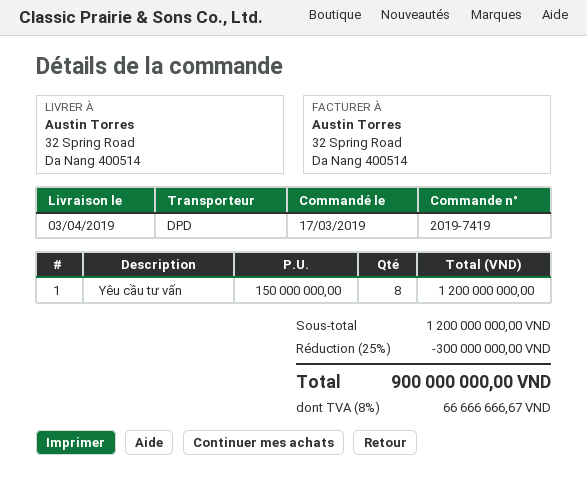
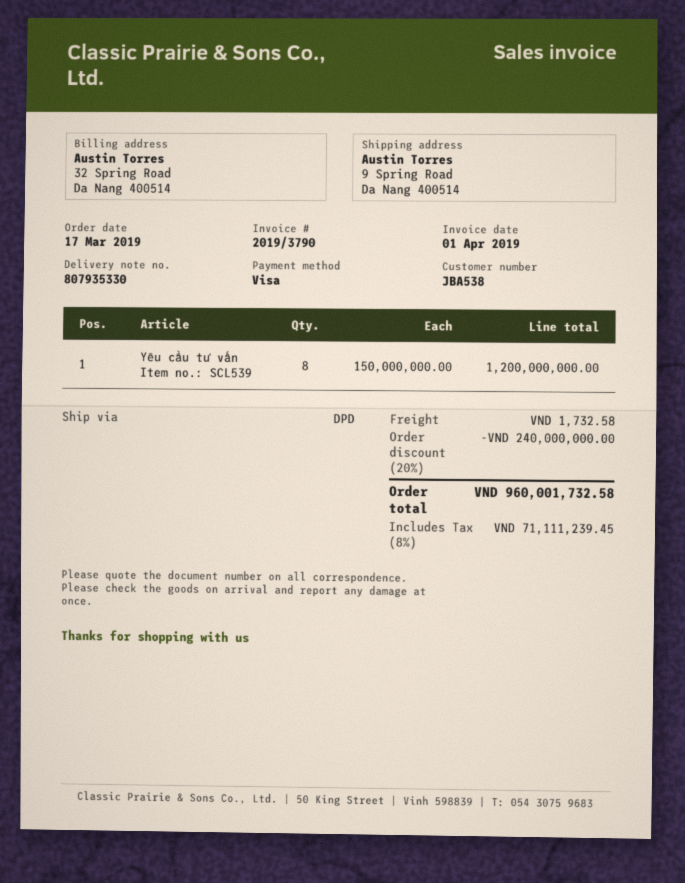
ship to: 32 Spring Road, Da Nang 400514 -> 9 Spring Road, Da Nang 400514
discount: 25% = 300000000.00 -> 20% = 240000000.00
shipping: none -> 1732.58
tax: 8% = 66666666.67 -> 8% = 71111239.45
total: 900000000.00 -> 960001732.58

